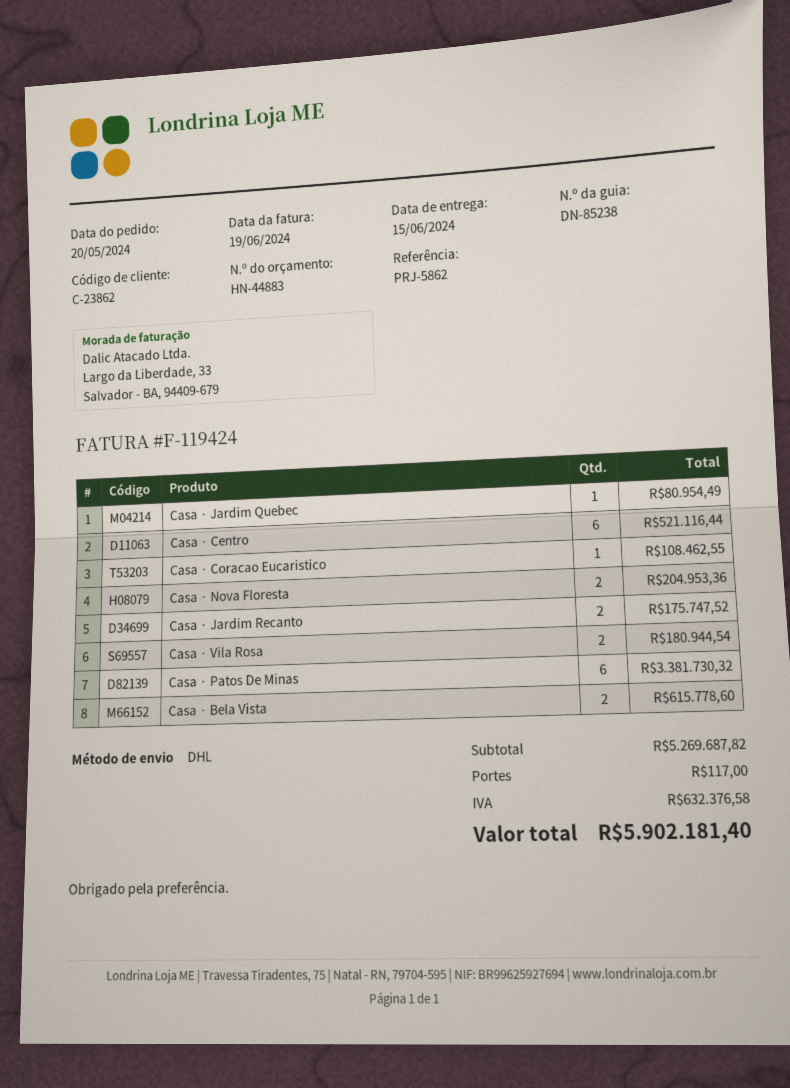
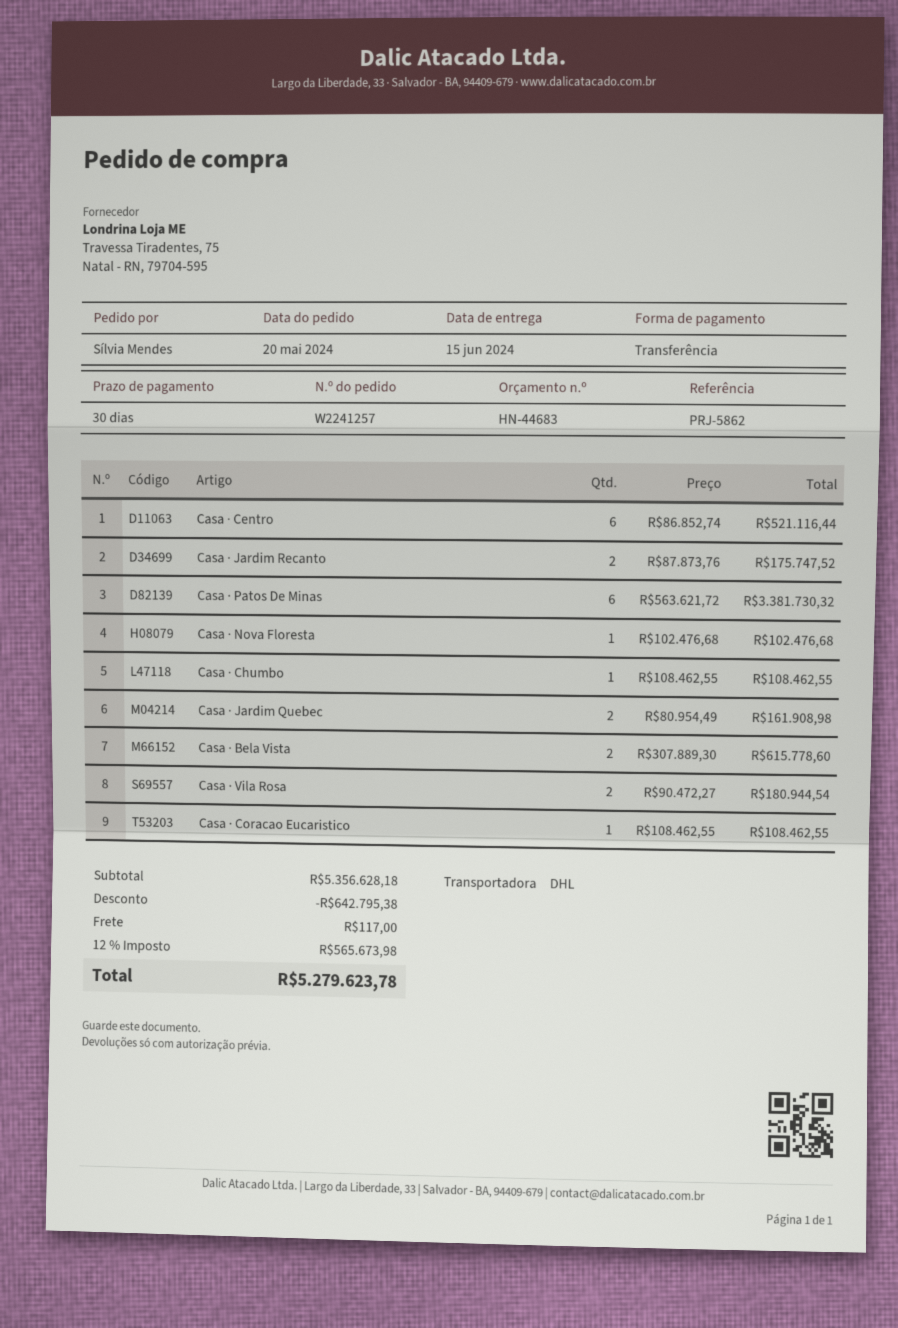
quote number: HN-44883 -> HN-44683
Casa · Jardim Quebec: 1 for 80954.49 -> 2 for 161908.98
Casa · Nova Floresta: 2 for 204953.36 -> 1 for 102476.68
Casa · Chumbo: none -> 1 for 108462.55
subtotal: 5269687.82 -> 5356628.18
discount: none -> 642795.38
tax: 632376.58 -> 565673.98
total: 5902181.40 -> 5279623.78

